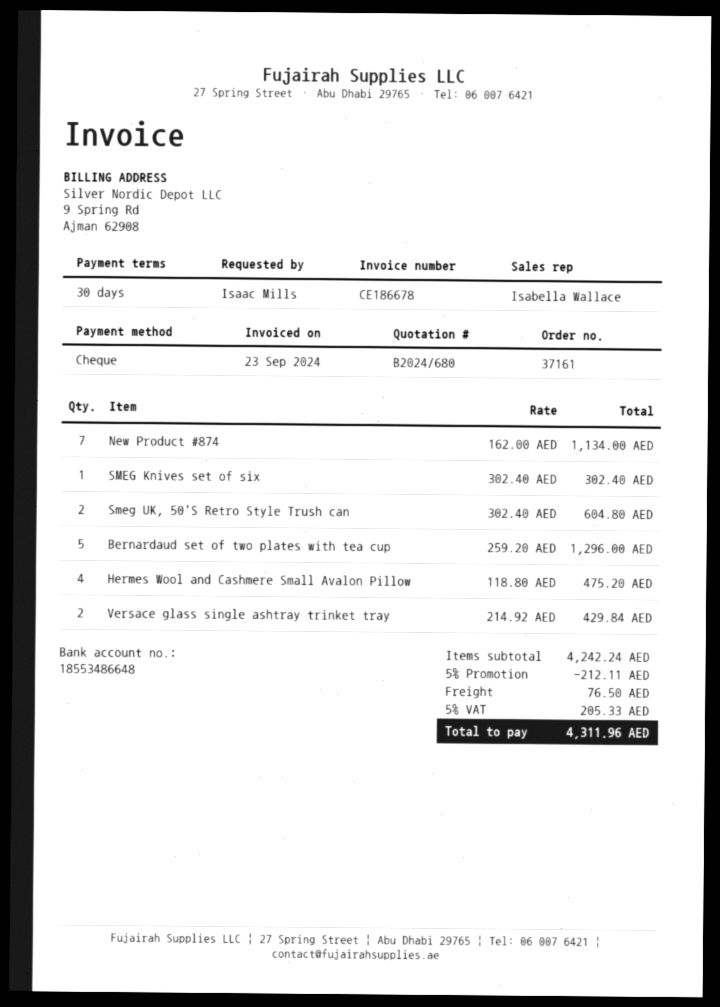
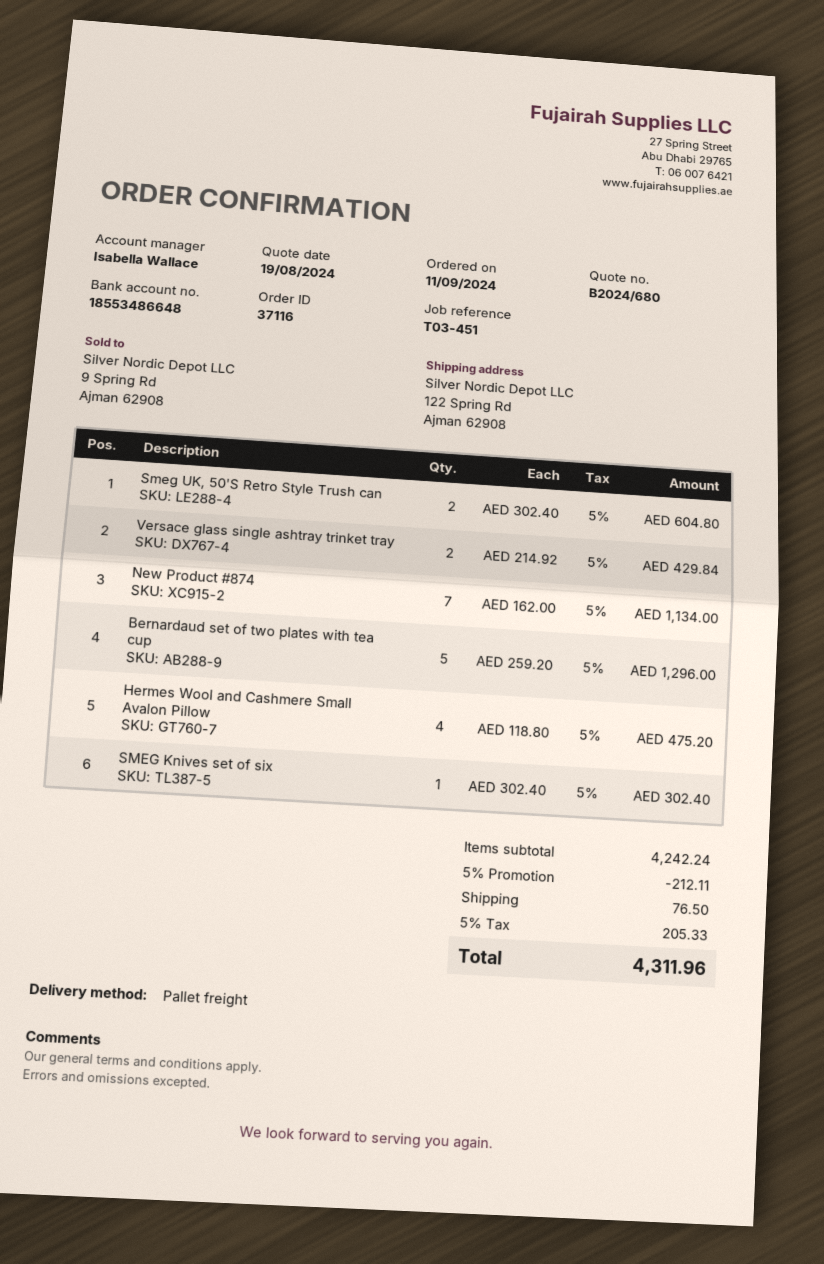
order number: 37161 -> 37116

